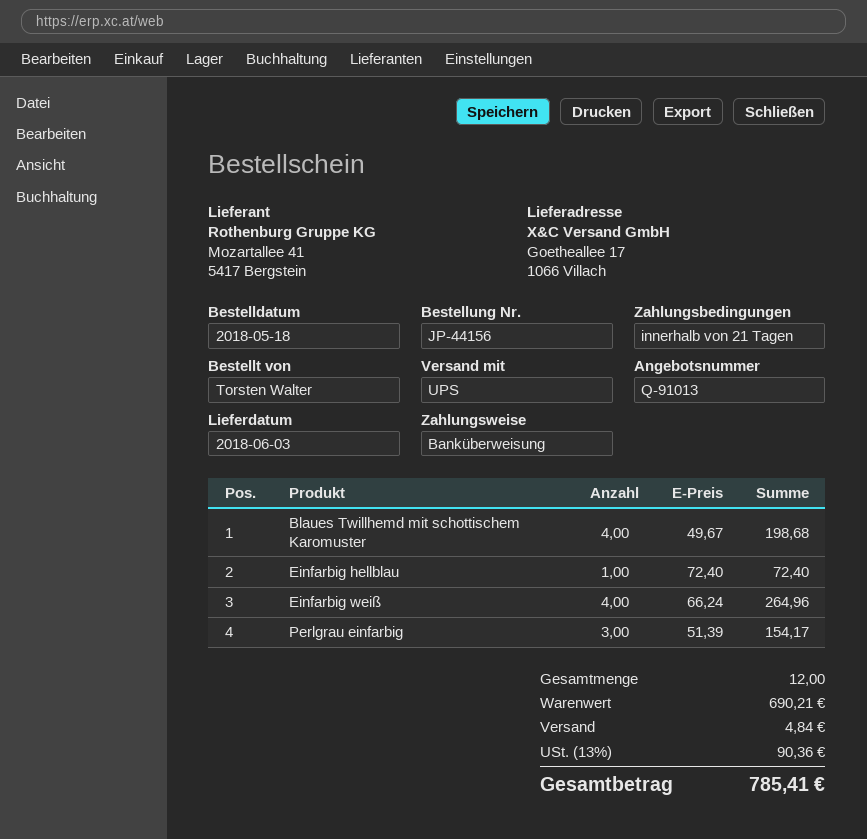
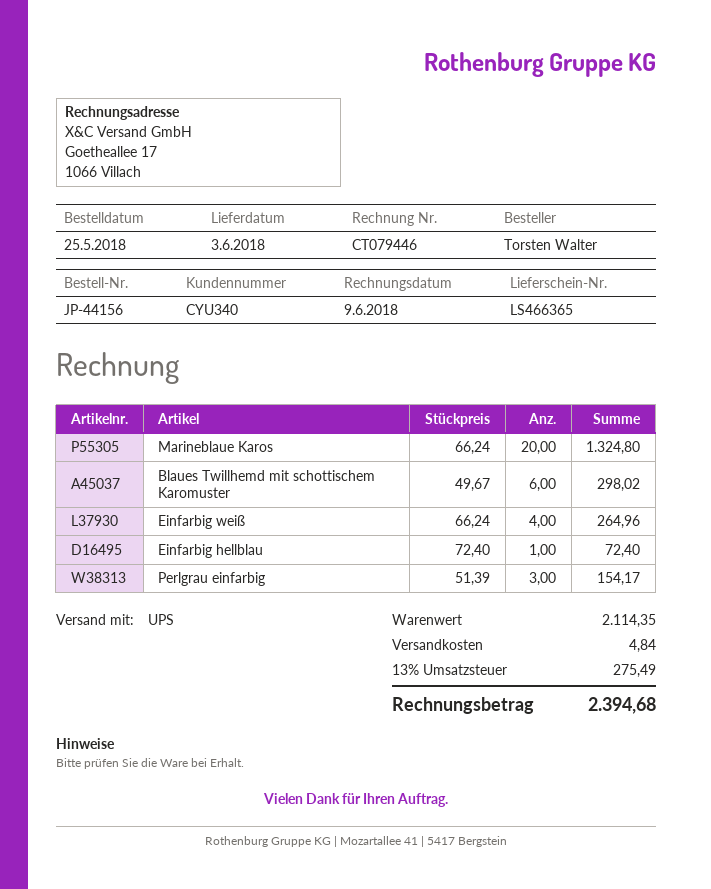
order date: 2018-05-18 -> 2018-05-25
Blaues Twillhemd mit schottischem Karomuster: 4 x 49.67 = 198.68 -> 6 x 49.67 = 298.02
Marineblaue Karos: none -> 20 x 66.24 = 1324.80
subtotal: 690.21 -> 2114.35
tax: 13% = 90.36 -> 13% = 275.49
total: 785.41 -> 2394.68

